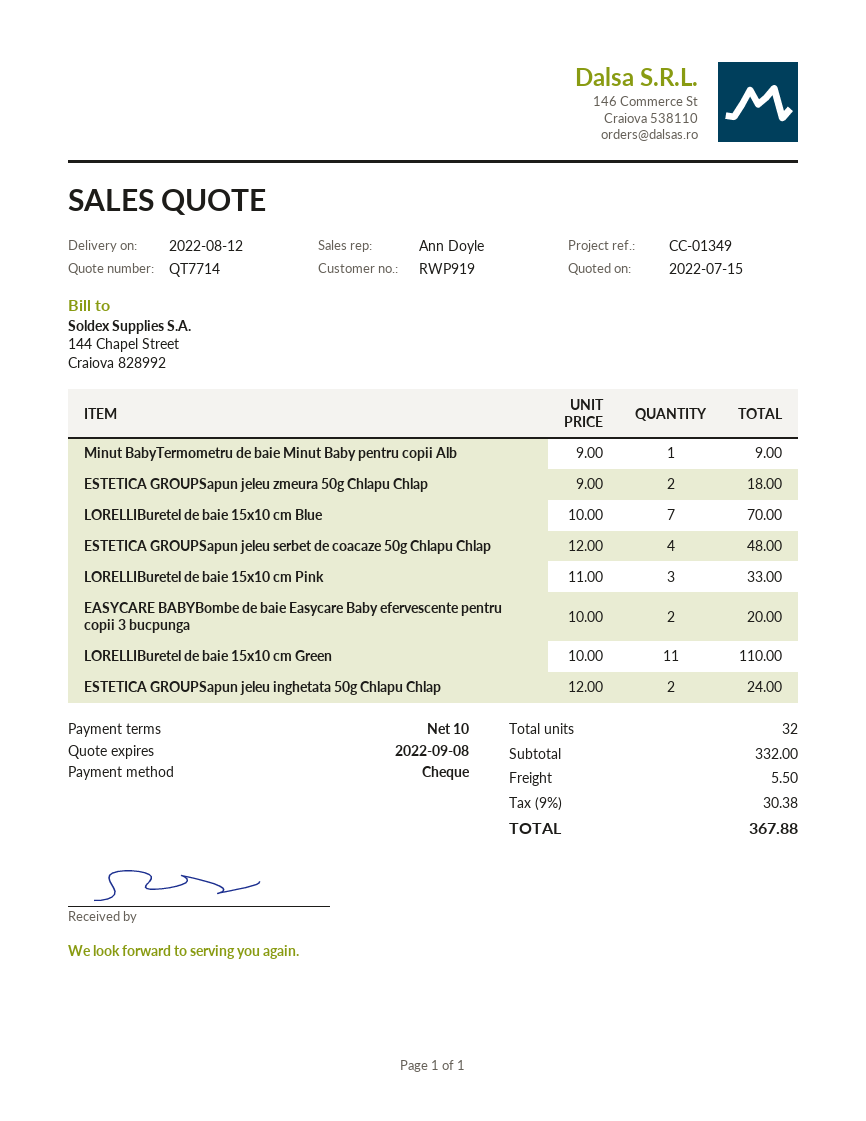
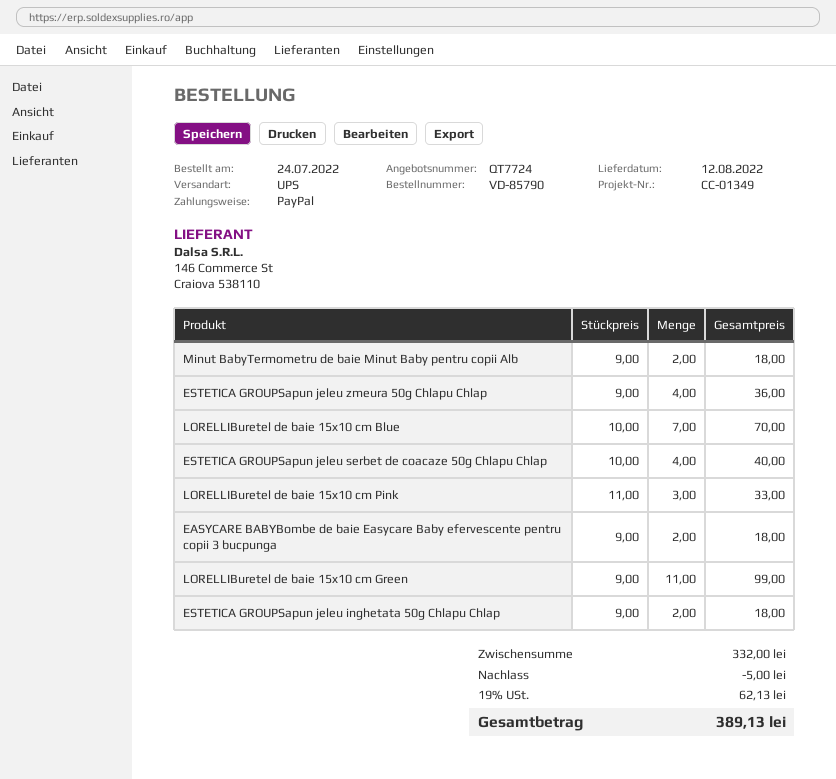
quote number: QT7714 -> QT7724
payment method: cheque -> PayPal
Minut BabyTermometru de baie Minut Baby pentru copii Alb: 1 x 9.00 = 9.00 -> 2 x 9.00 = 18.00
ESTETICA GROUPSapun jeleu zmeura 50g Chlapu Chlap: 2 x 9.00 = 18.00 -> 4 x 9.00 = 36.00
ESTETICA GROUPSapun jeleu serbet de coacaze 50g Chlapu Chlap: 4 x 12.00 = 48.00 -> 4 x 10.00 = 40.00
EASYCARE BABYBombe de baie Easycare Baby efervescente pentru copii 3 bucpunga: 2 x 10.00 = 20.00 -> 2 x 9.00 = 18.00
LORELLIBuretel de baie 15x10 cm Green: 11 x 10.00 = 110.00 -> 11 x 9.00 = 99.00
ESTETICA GROUPSapun jeleu inghetata 50g Chlapu Chlap: 2 x 12.00 = 24.00 -> 2 x 9.00 = 18.00
discount: none -> 5.00
shipping: 5.50 -> none
tax: 9% = 30.38 -> 19% = 62.13
total: 367.88 -> 389.13

